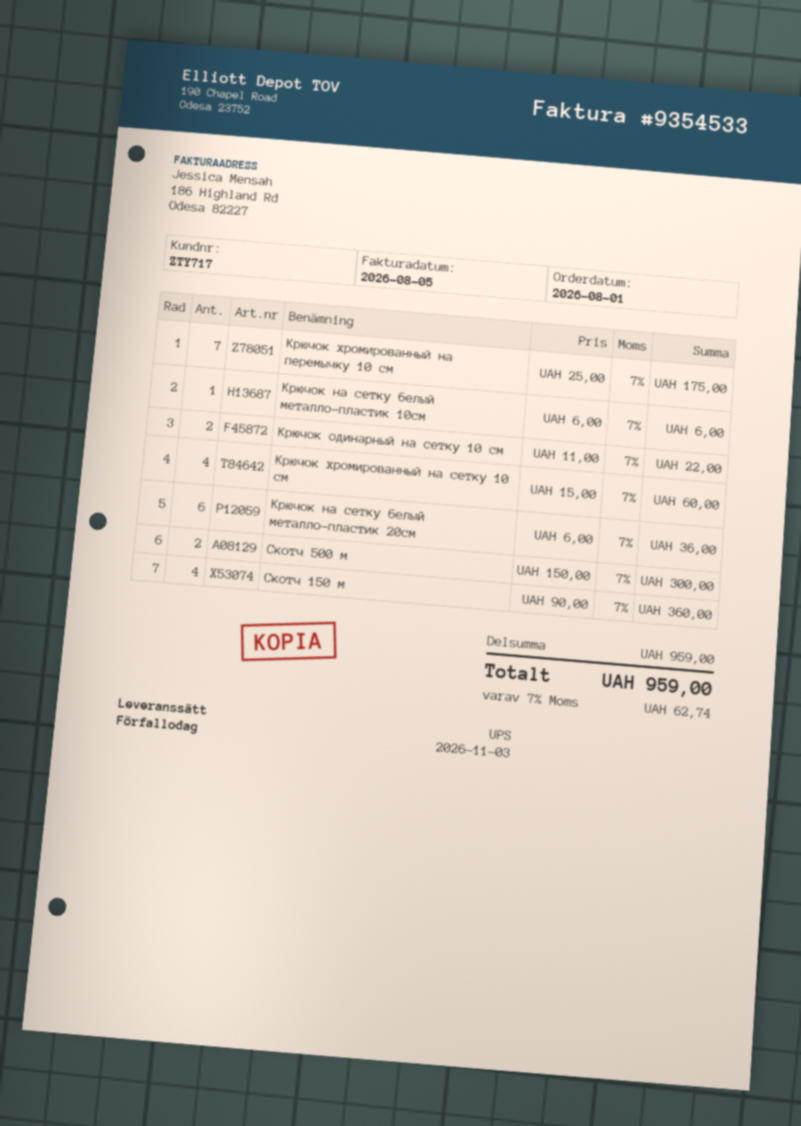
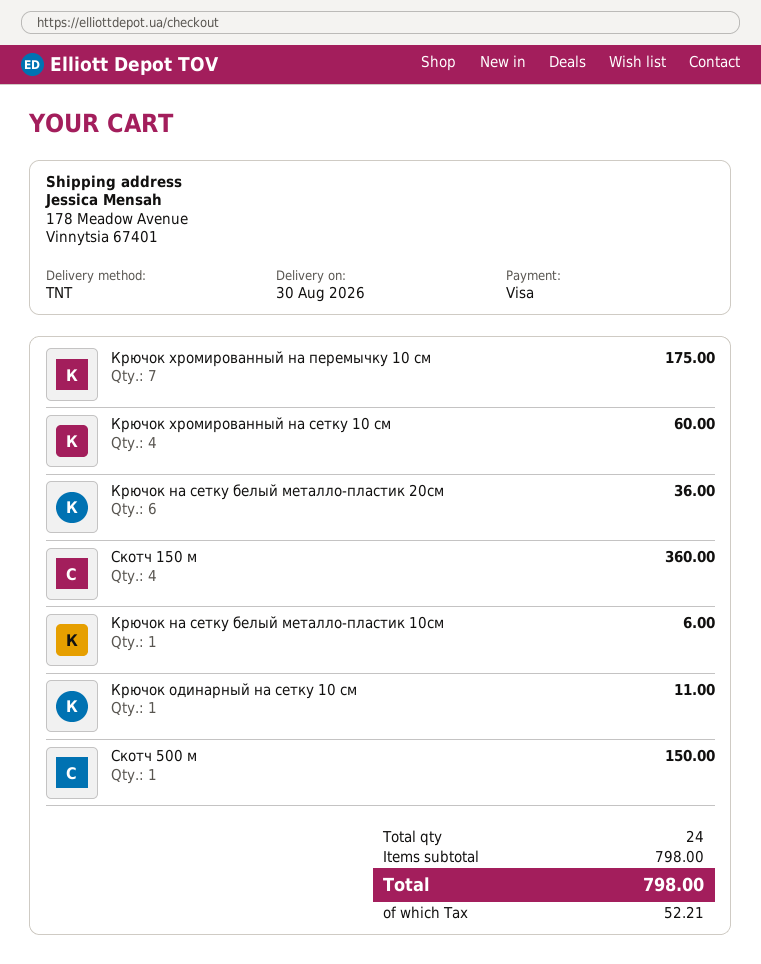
shipping method: UPS -> TNT
Крючок одинарный на сетку 10 см: 2 for 22.00 -> 1 for 11.00
Скотч 500 м: 2 for 300.00 -> 1 for 150.00
subtotal: 959.00 -> 798.00
tax: 62.74 -> 52.21
total: 959.00 -> 798.00

